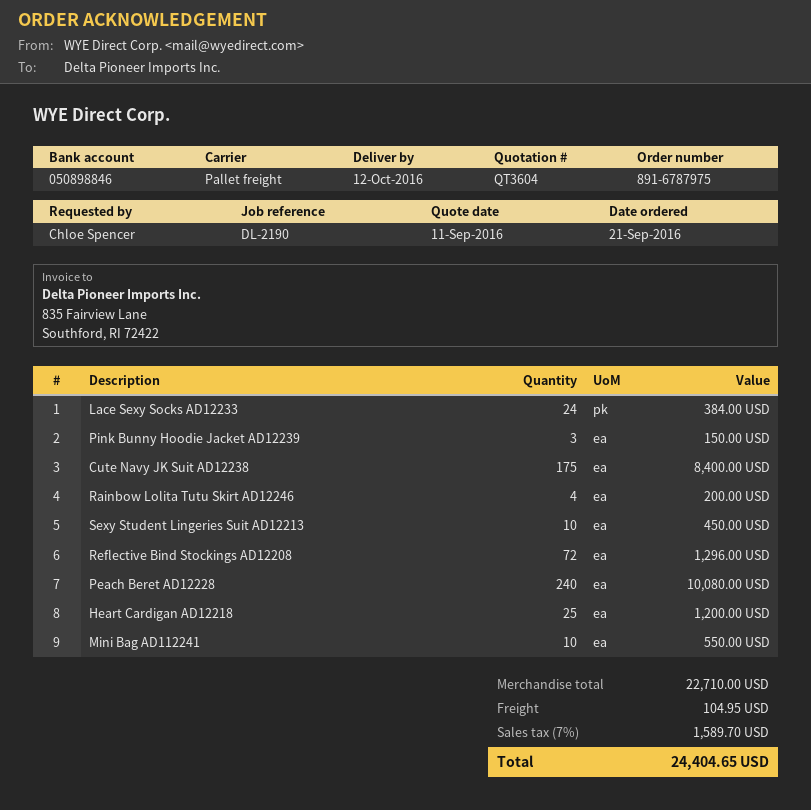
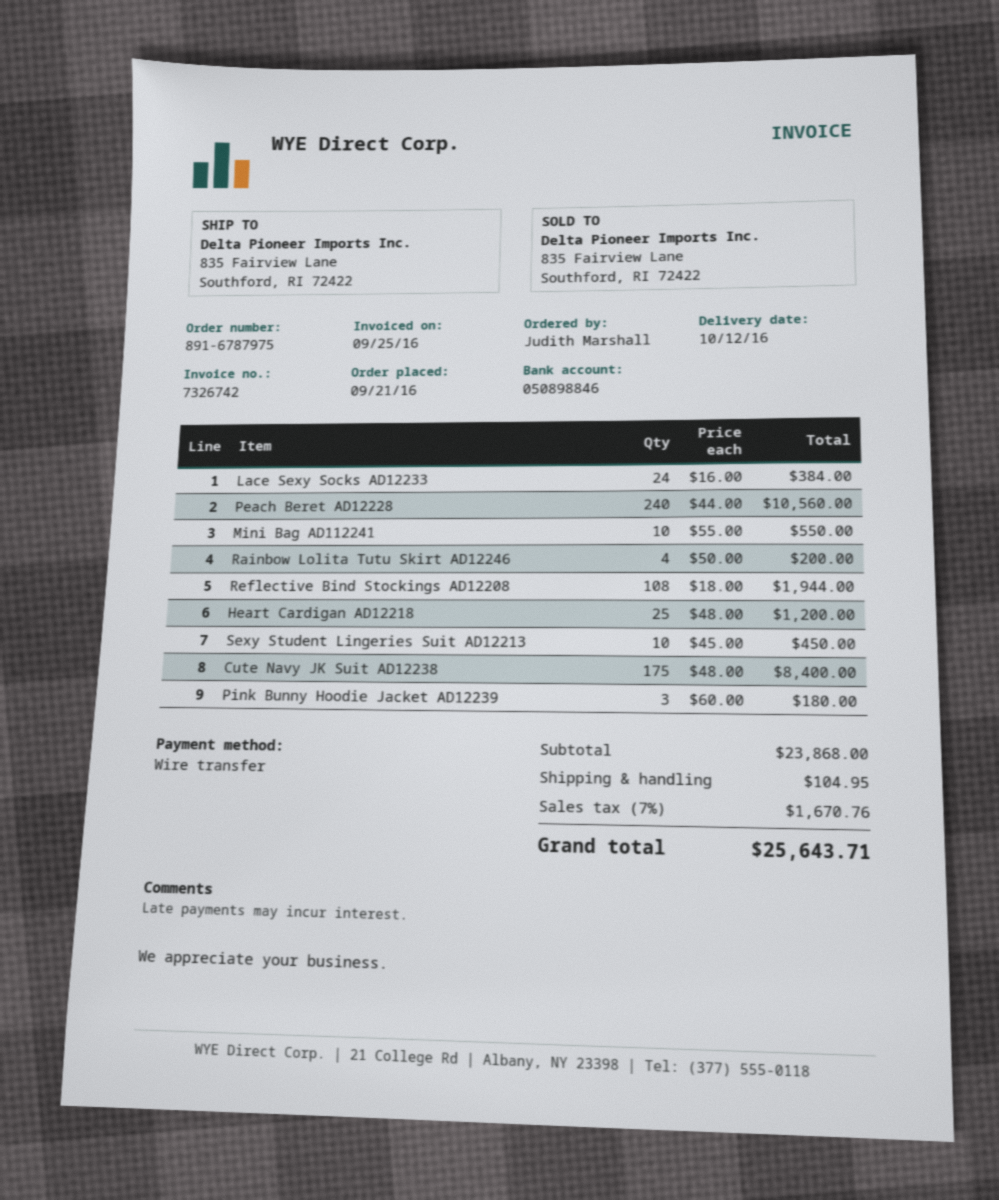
ordered by: Chloe Spencer -> Judith Marshall
Pink Bunny Hoodie Jacket AD12239: 3 for 150.00 -> 3 for 180.00
Reflective Bind Stockings AD12208: 72 for 1296.00 -> 108 for 1944.00
Peach Beret AD12228: 240 for 10080.00 -> 240 for 10560.00
subtotal: 22710.00 -> 23868.00
tax: 7% = 1589.70 -> 7% = 1670.76
total: 24404.65 -> 25643.71

